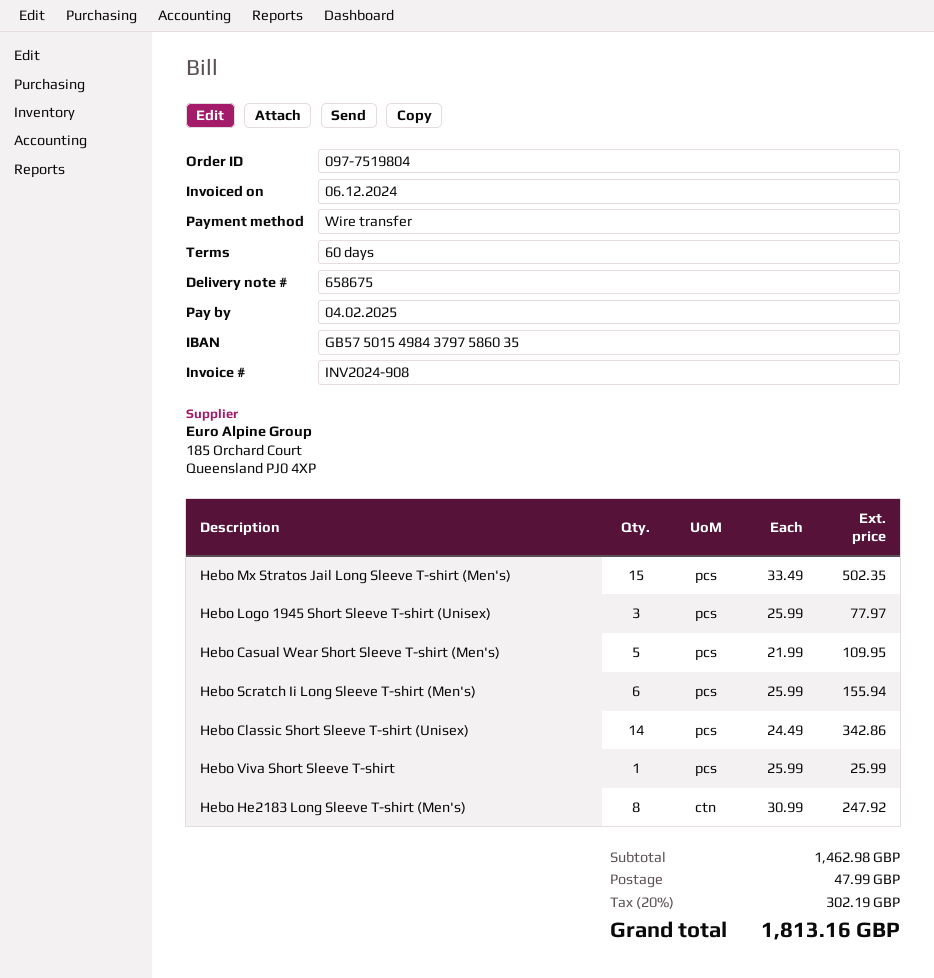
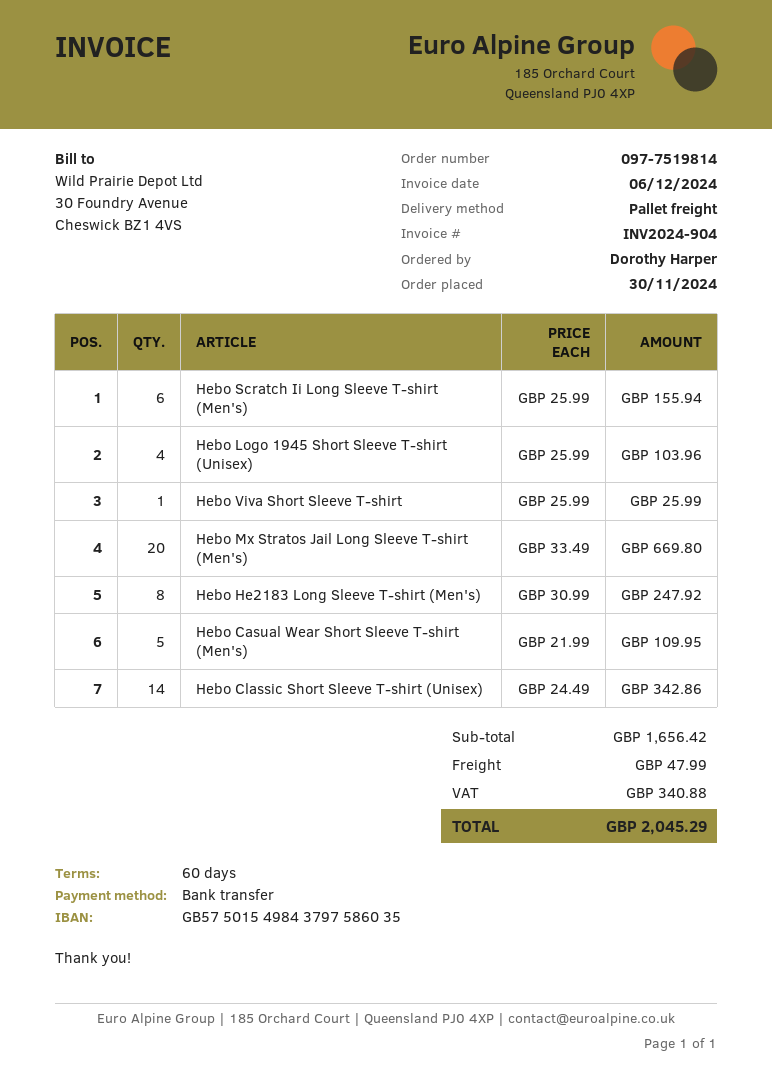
order number: 097-7519804 -> 097-7519814
invoice number: INV2024-908 -> INV2024-904
Hebo Mx Stratos Jail Long Sleeve T-shirt (Men's): 15 x 33.49 = 502.35 -> 20 x 33.49 = 669.80
Hebo Logo 1945 Short Sleeve T-shirt (Unisex): 3 x 25.99 = 77.97 -> 4 x 25.99 = 103.96
subtotal: 1462.98 -> 1656.42
tax: 302.19 -> 340.88
total: 1813.16 -> 2045.29

